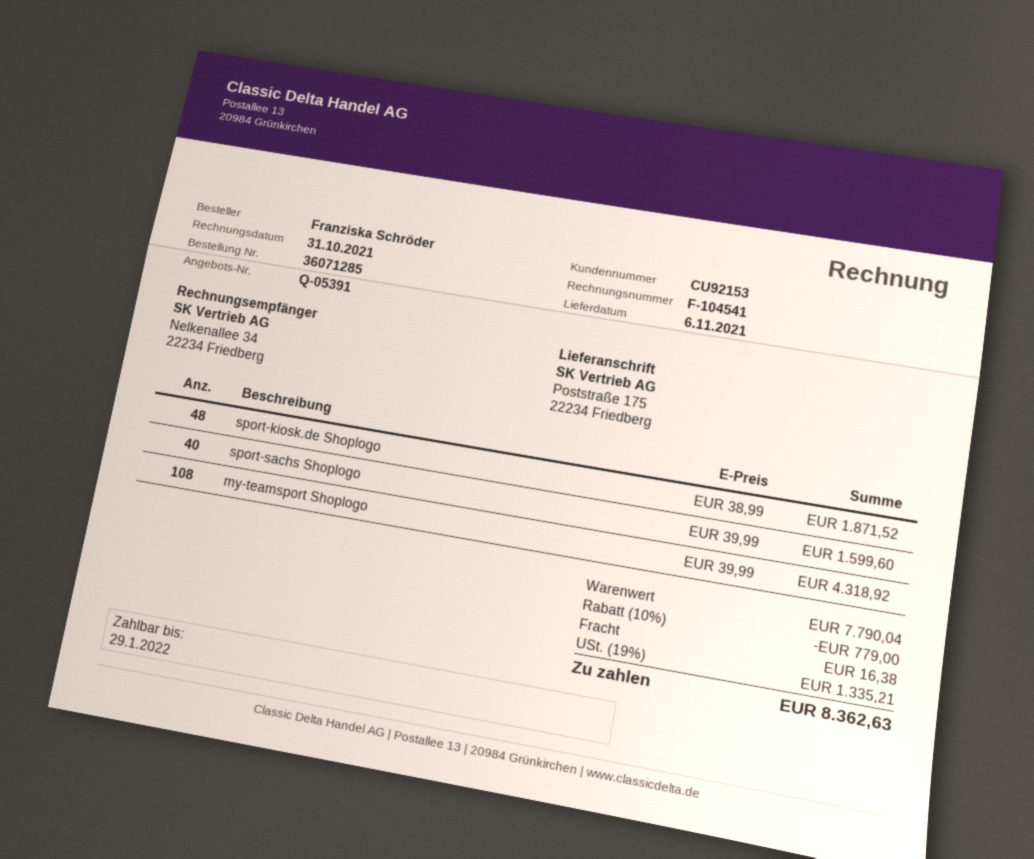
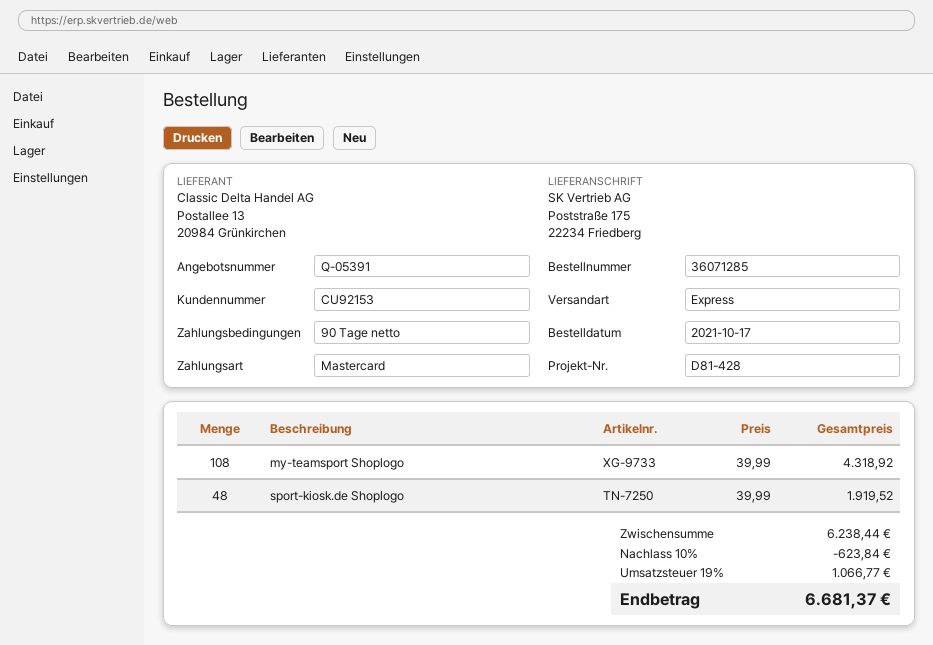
sport-kiosk.de Shoplogo: 48 x 38.99 = 1871.52 -> 48 x 39.99 = 1919.52
sport-sachs Shoplogo: 40 x 39.99 = 1599.60 -> none
subtotal: 7790.04 -> 6238.44
discount: 10% = 779.00 -> 10% = 623.84
shipping: 16.38 -> none
tax: 19% = 1335.21 -> 19% = 1066.77
total: 8362.63 -> 6681.37

